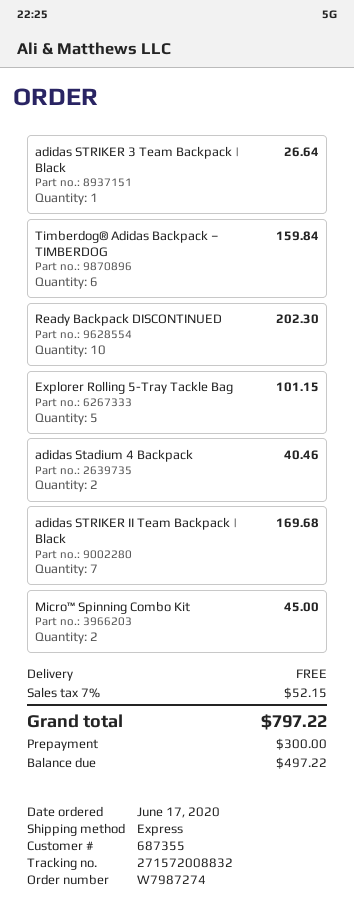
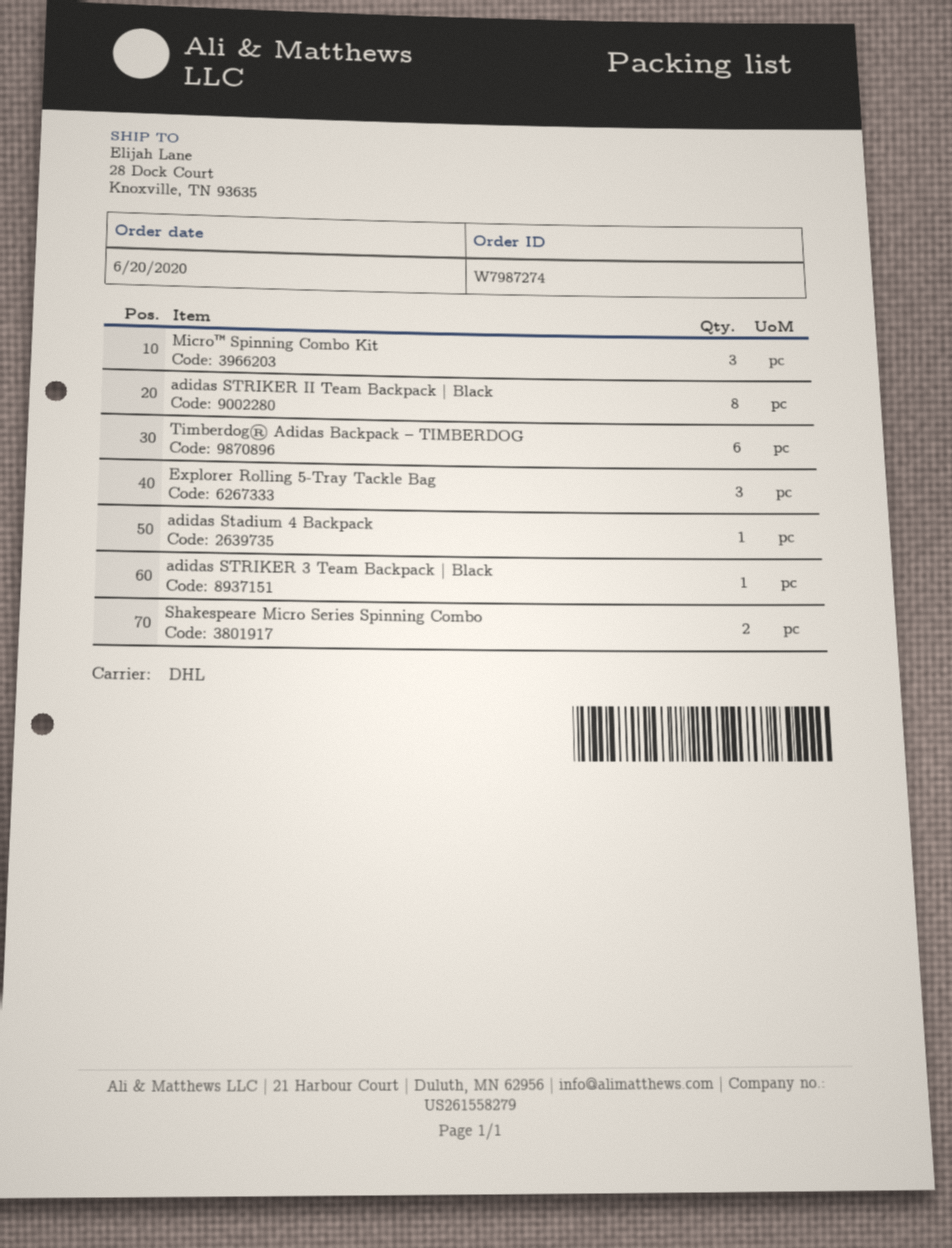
order date: 2020-06-17 -> 2020-06-20
shipping method: express -> DHL
Ready Backpack DISCONTINUED: 10 -> none
Explorer Rolling 5-Tray Tackle Bag: 5 -> 3
adidas Stadium 4 Backpack: 2 -> 1
adidas STRIKER II Team Backpack | Black: 7 -> 8
Micro™ Spinning Combo Kit: 2 -> 3
Shakespeare Micro Series Spinning Combo: none -> 2

